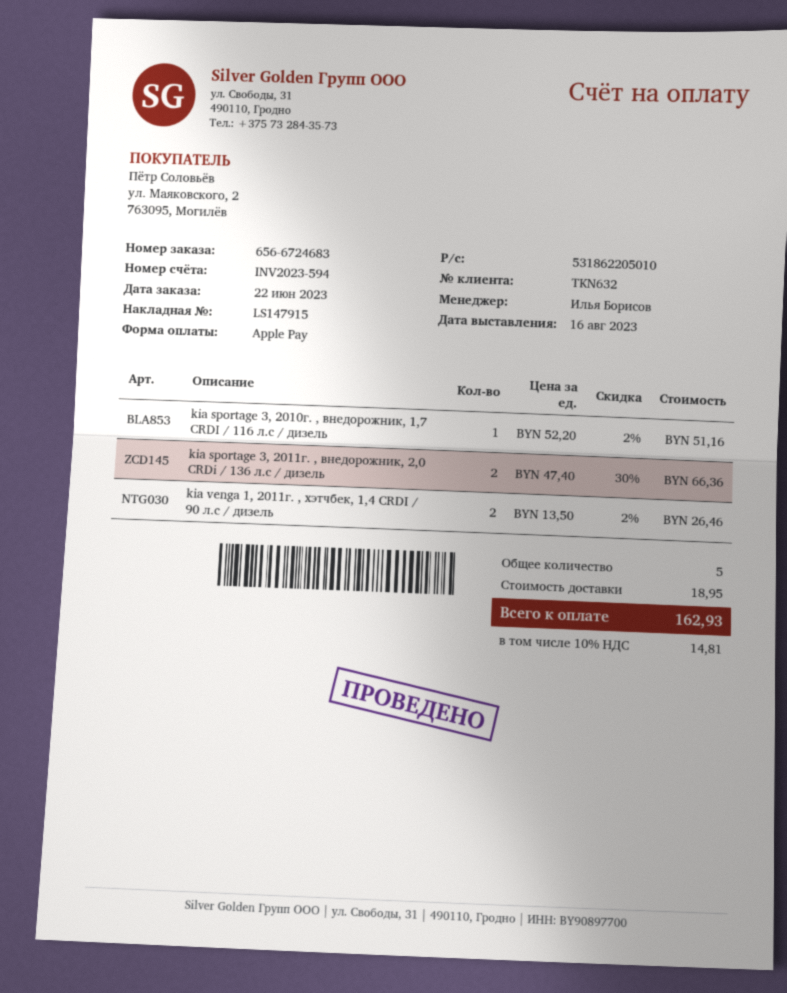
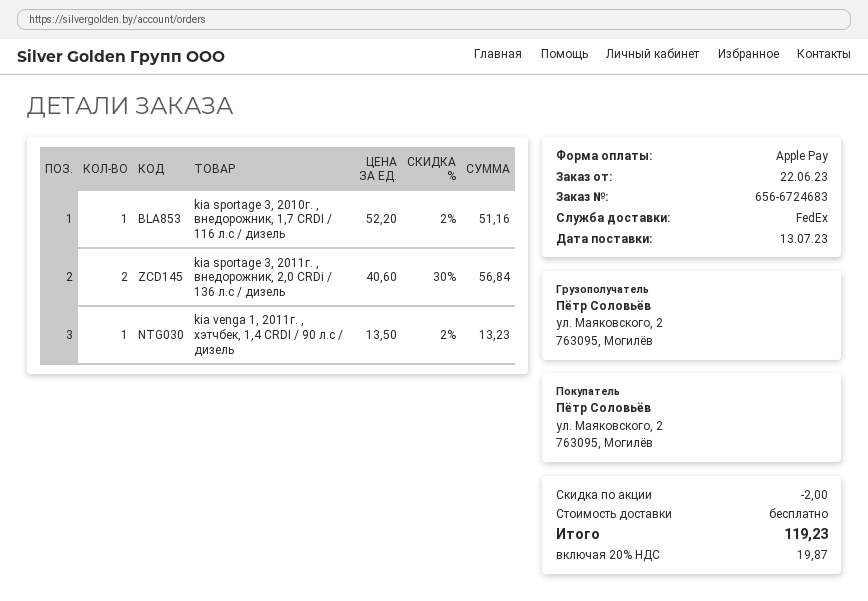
kia sportage 3, 2011г. , внедорожник, 2,0 CRDi / 136 л.с / дизель: 2 x 47.40 - 30% = 66.36 -> 2 x 40.60 - 30% = 56.84
kia venga 1, 2011г. , хэтчбек, 1,4 CRDI / 90 л.с / дизель: 2 x 13.50 - 2% = 26.46 -> 1 x 13.50 - 2% = 13.23
discount: none -> 2.00
shipping: 18.95 -> 0.00
tax: 10% = 14.81 -> 20% = 19.87
total: 162.93 -> 119.23

